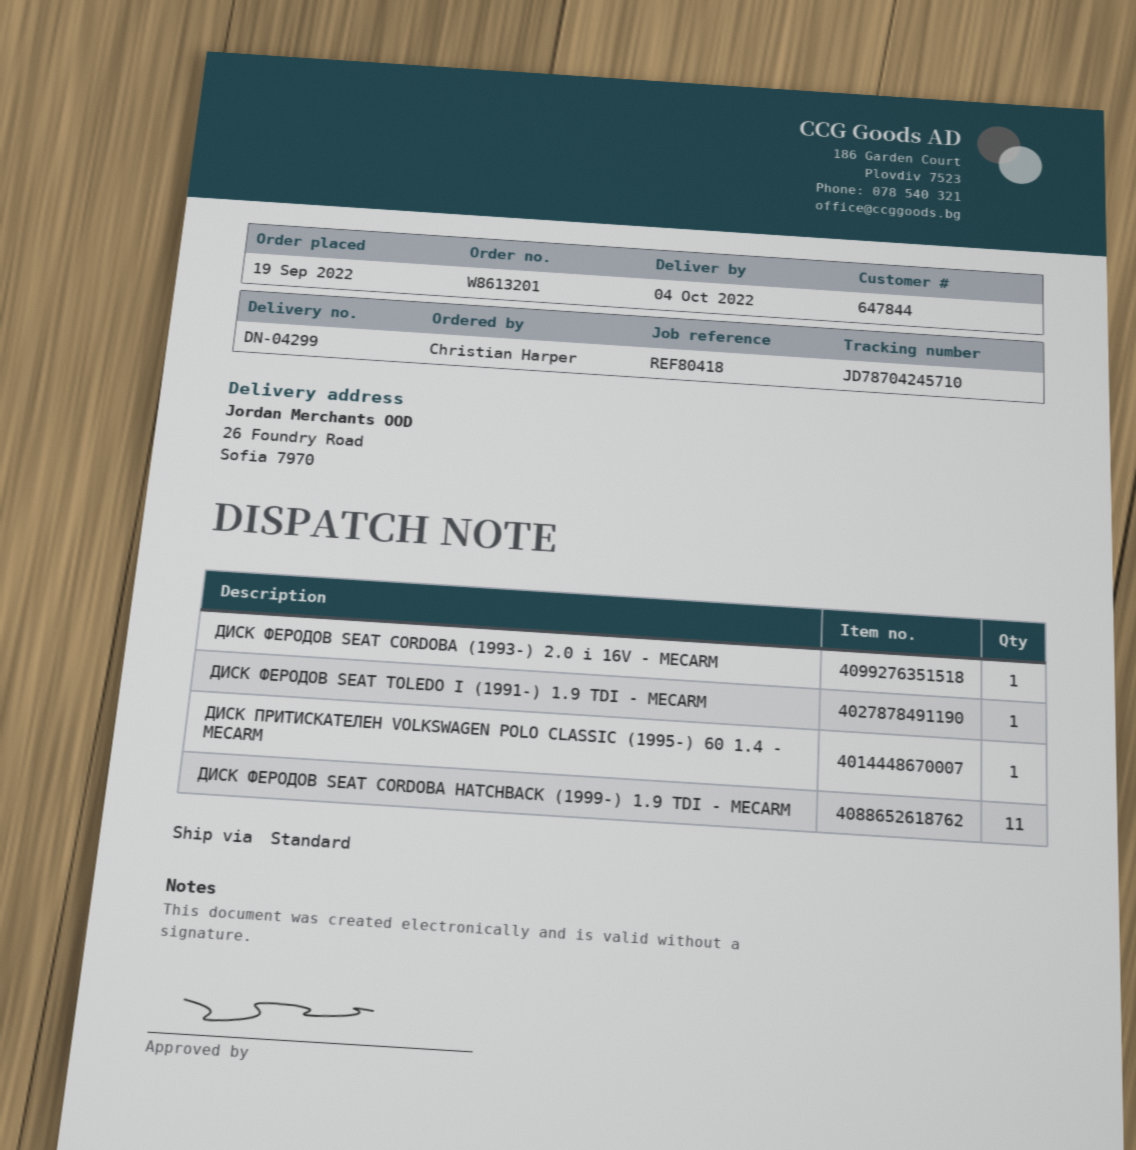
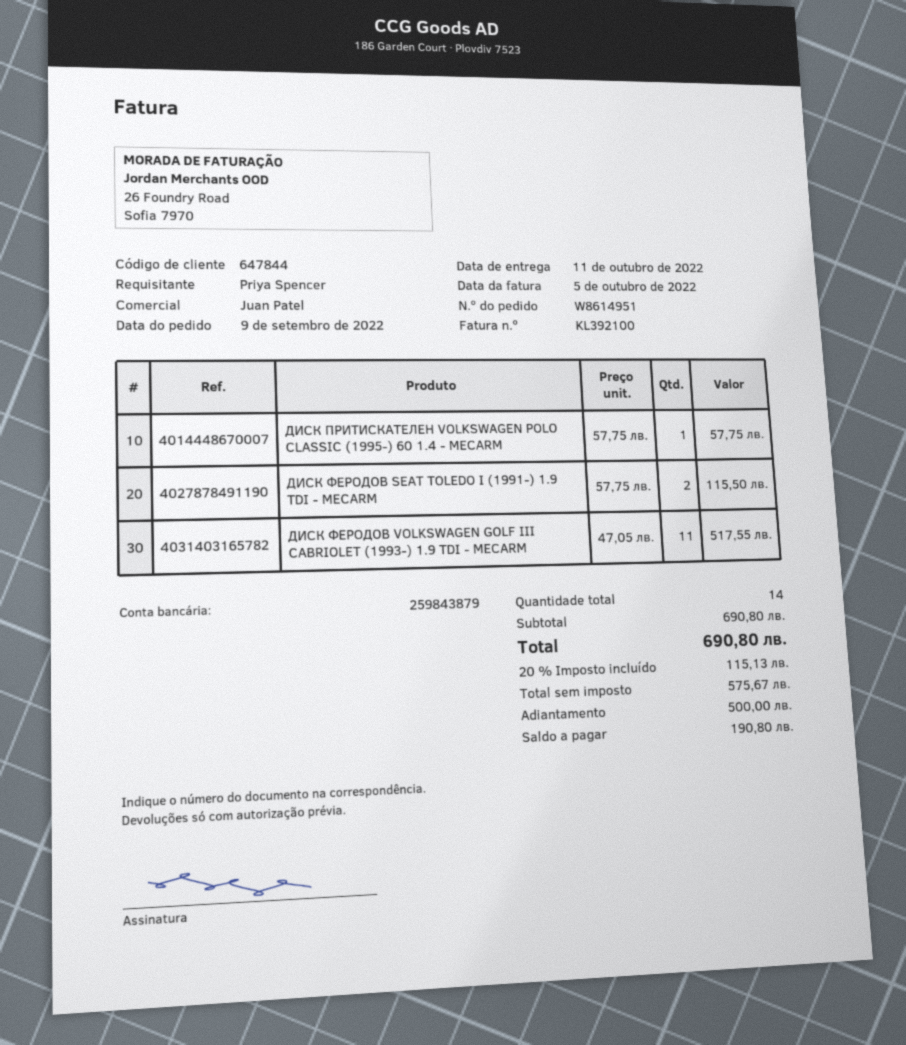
order number: W8613201 -> W8614951
order date: 2022-09-19 -> 2022-09-09
delivery date: 2022-10-04 -> 2022-10-11
ordered by: Christian Harper -> Priya Spencer
ДИСК ФЕРОДОВ SEAT CORDOBA (1993-) 2.0 i 16V - MECARM: 1 -> none
ДИСК ФЕРОДОВ SEAT TOLEDO I (1991-) 1.9 TDI - MECARM: 1 -> 2
ДИСК ФЕРОДОВ SEAT CORDOBA HATCHBACK (1999-) 1.9 TDI - MECARM: 11 -> none
ДИСК ФЕРОДОВ VOLKSWAGEN GOLF III CABRIOLET (1993-) 1.9 TDI - MECARM: none -> 11

